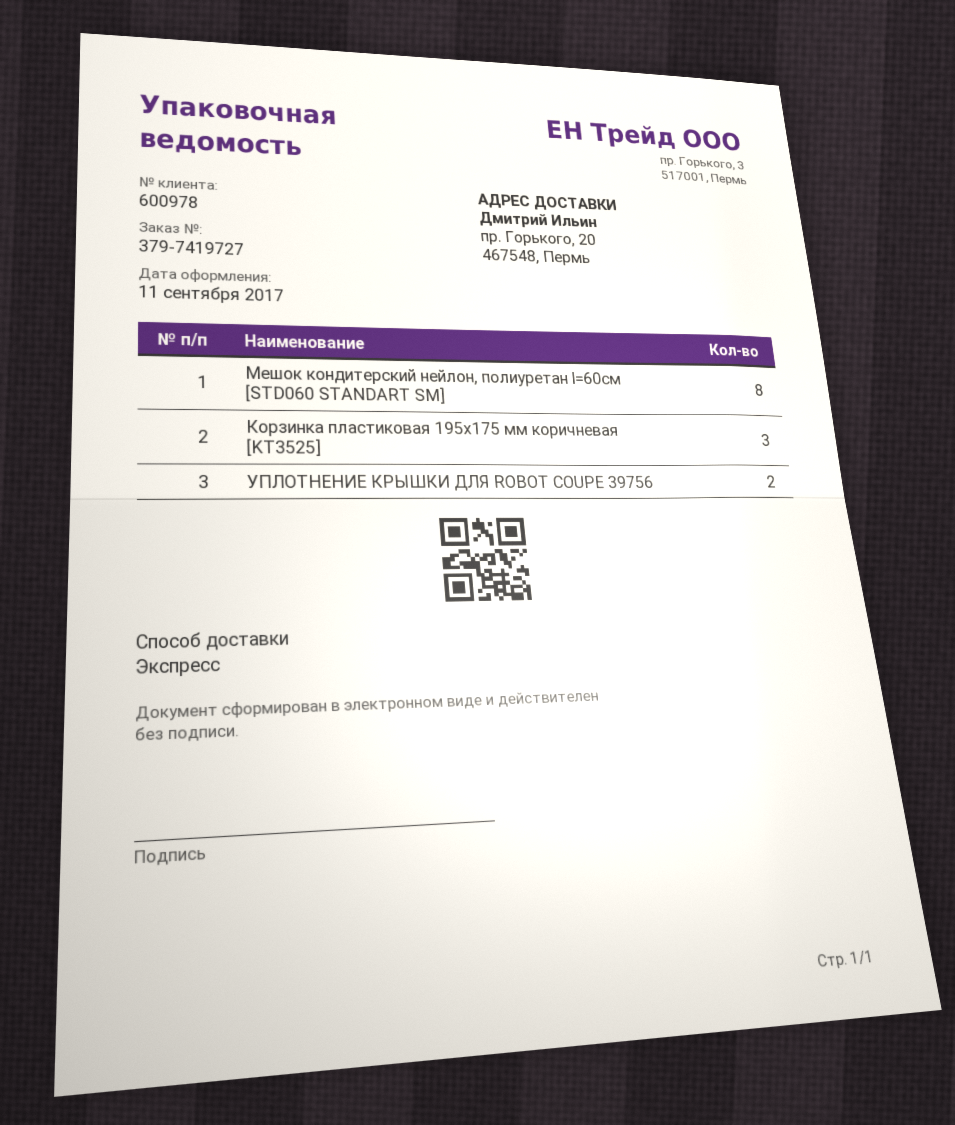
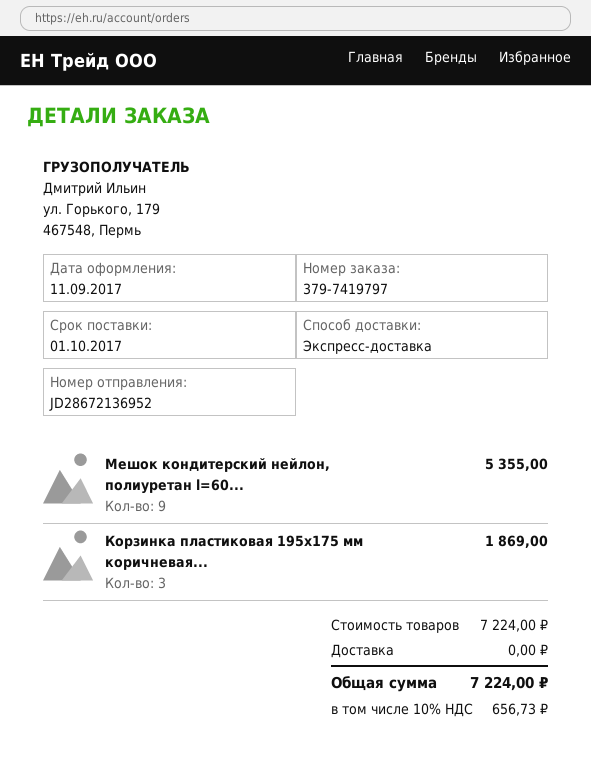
order number: 379-7419727 -> 379-7419797
ship to: пр. Горького, 20, 467548, Пермь -> ул. Горького, 179, 467548, Пермь
Мешок кондитерский нейлон, полиуретан l=60cм [STD060 STANDART SM]: 8 -> 9
УПЛОТНЕНИЕ КРЫШКИ ДЛЯ ROBOT COUPE 39756: 2 -> none

